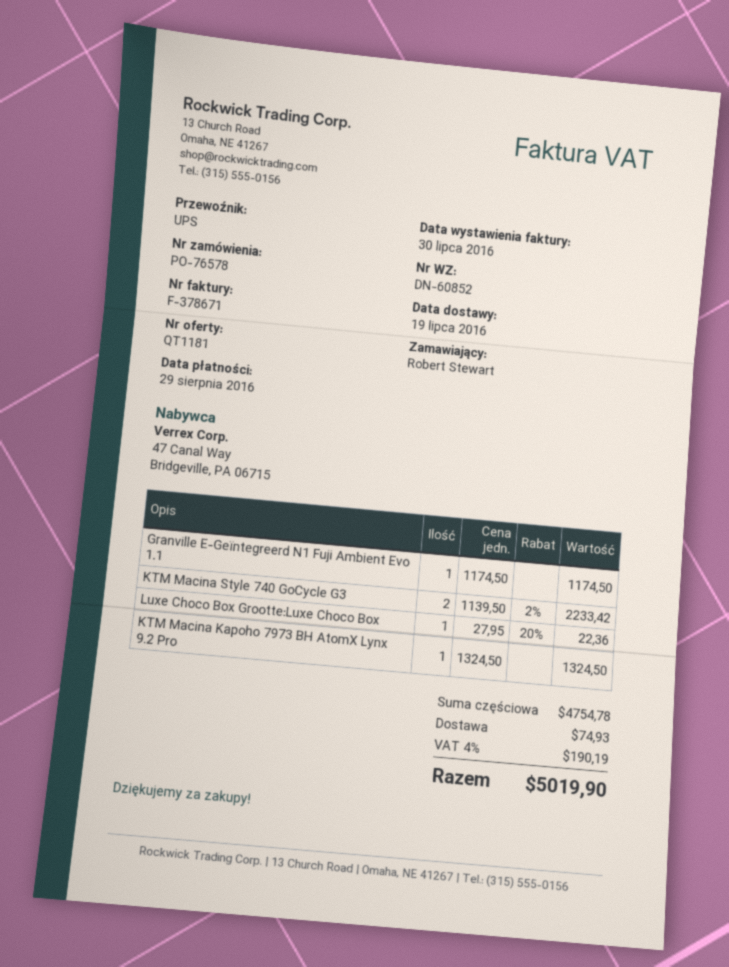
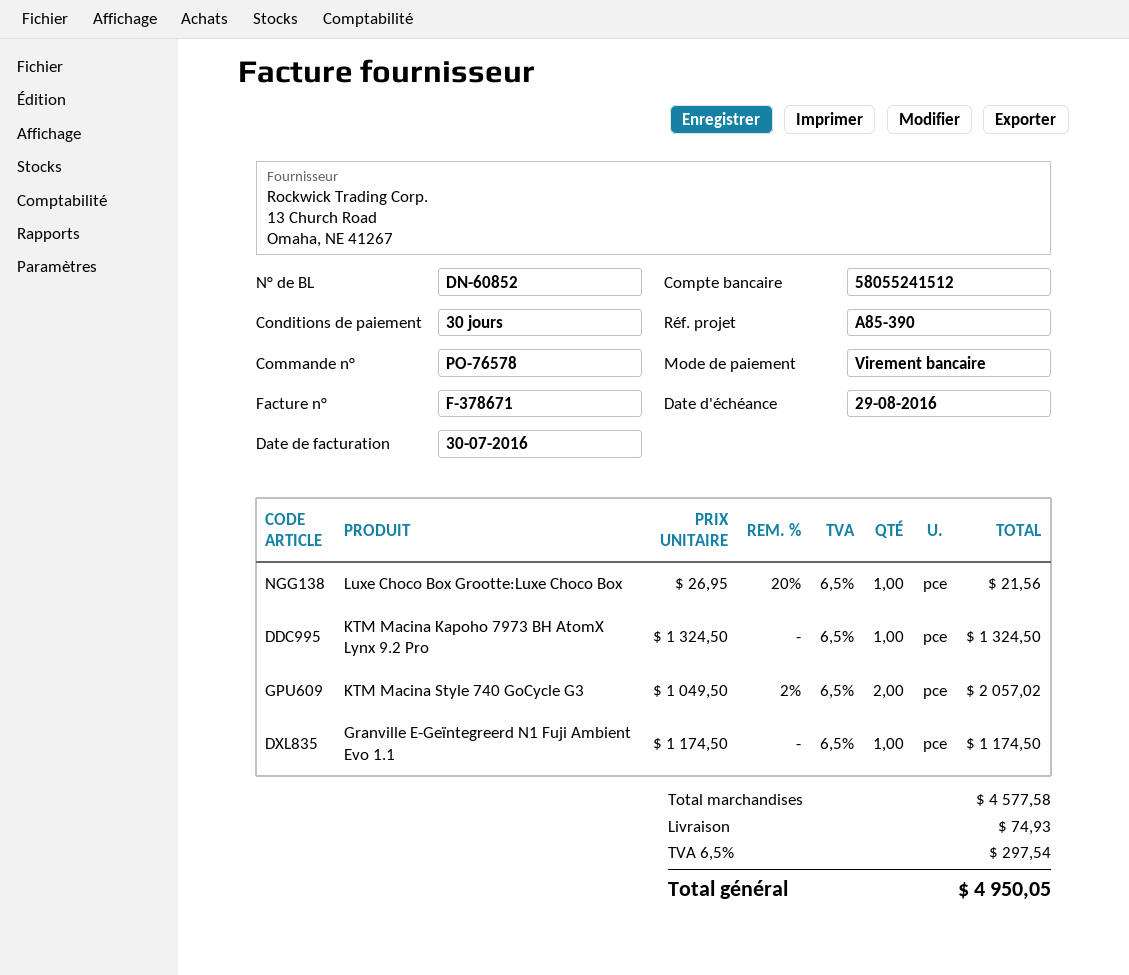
KTM Macina Style 740 GoCycle G3: 2 x 1139.50 - 2% = 2233.42 -> 2 x 1049.50 - 2% = 2057.02
Luxe Choco Box Grootte:Luxe Choco Box: 1 x 27.95 - 20% = 22.36 -> 1 x 26.95 - 20% = 21.56
subtotal: 4754.78 -> 4577.58
tax: 4% = 190.19 -> 6.5% = 297.54
total: 5019.90 -> 4950.05

